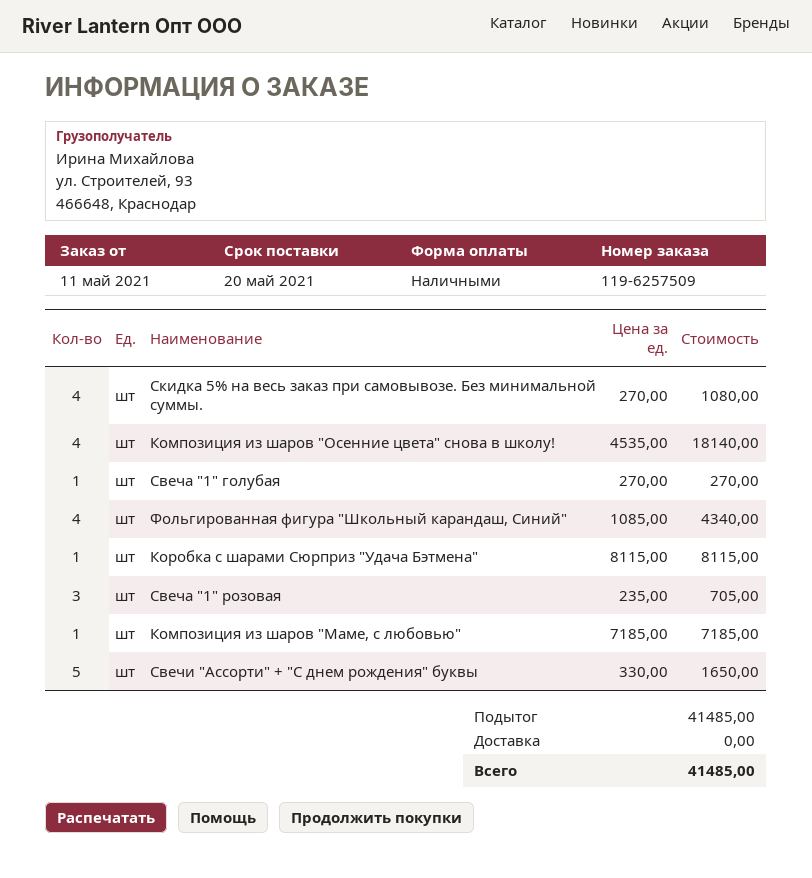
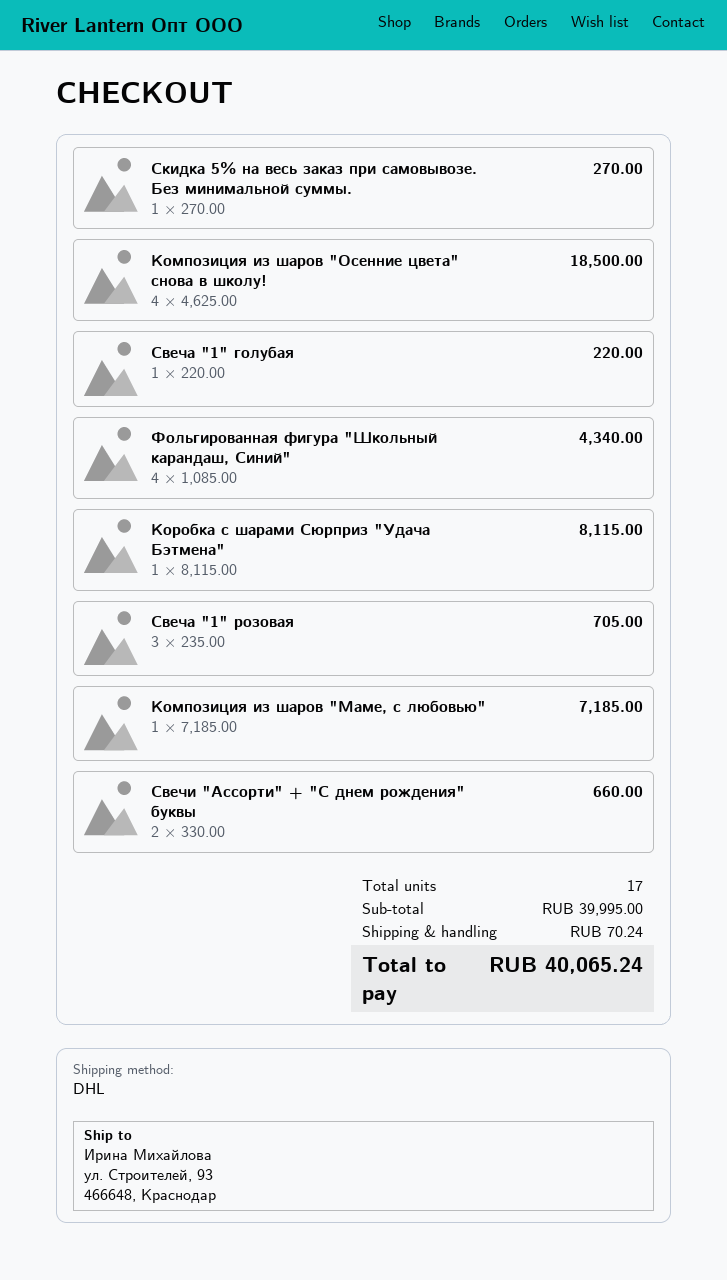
Скидка 5% на весь заказ при самовывозе. Без минимальной суммы.: 4 x 270.00 = 1080.00 -> 1 x 270.00 = 270.00
Композиция из шаров "Осенние цвета" снова в школу!: 4 x 4535.00 = 18140.00 -> 4 x 4625.00 = 18500.00
Свеча "1" голубая: 1 x 270.00 = 270.00 -> 1 x 220.00 = 220.00
Свечи "Ассорти" + "С днем рождения" буквы: 5 x 330.00 = 1650.00 -> 2 x 330.00 = 660.00
subtotal: 41485.00 -> 39995.00
shipping: 0.00 -> 70.24
total: 41485.00 -> 40065.24

